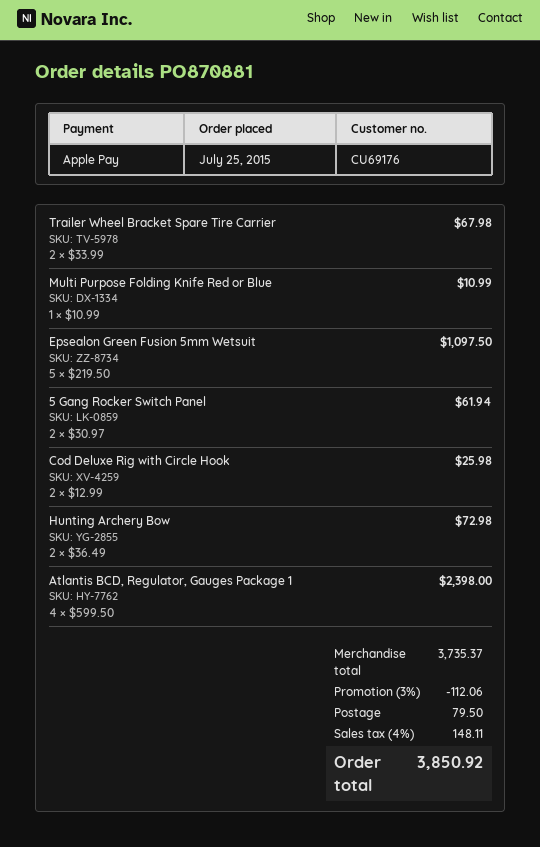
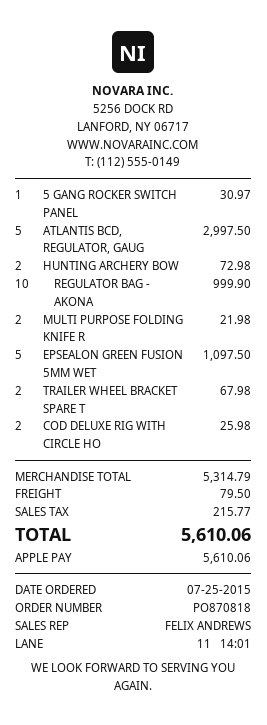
order number: PO870881 -> PO870818
Multi Purpose Folding Knife Red or Blue: 1 for 10.99 -> 2 for 21.98
5 Gang Rocker Switch Panel: 2 for 61.94 -> 1 for 30.97
Atlantis BCD, Regulator, Gauges Package 1: 4 for 2398.00 -> 5 for 2997.50
REGULATOR BAG - AKONA: none -> 10 for 999.90
subtotal: 3735.37 -> 5314.79
discount: 3% = 112.06 -> none
tax: 148.11 -> 215.77
total: 3850.92 -> 5610.06

